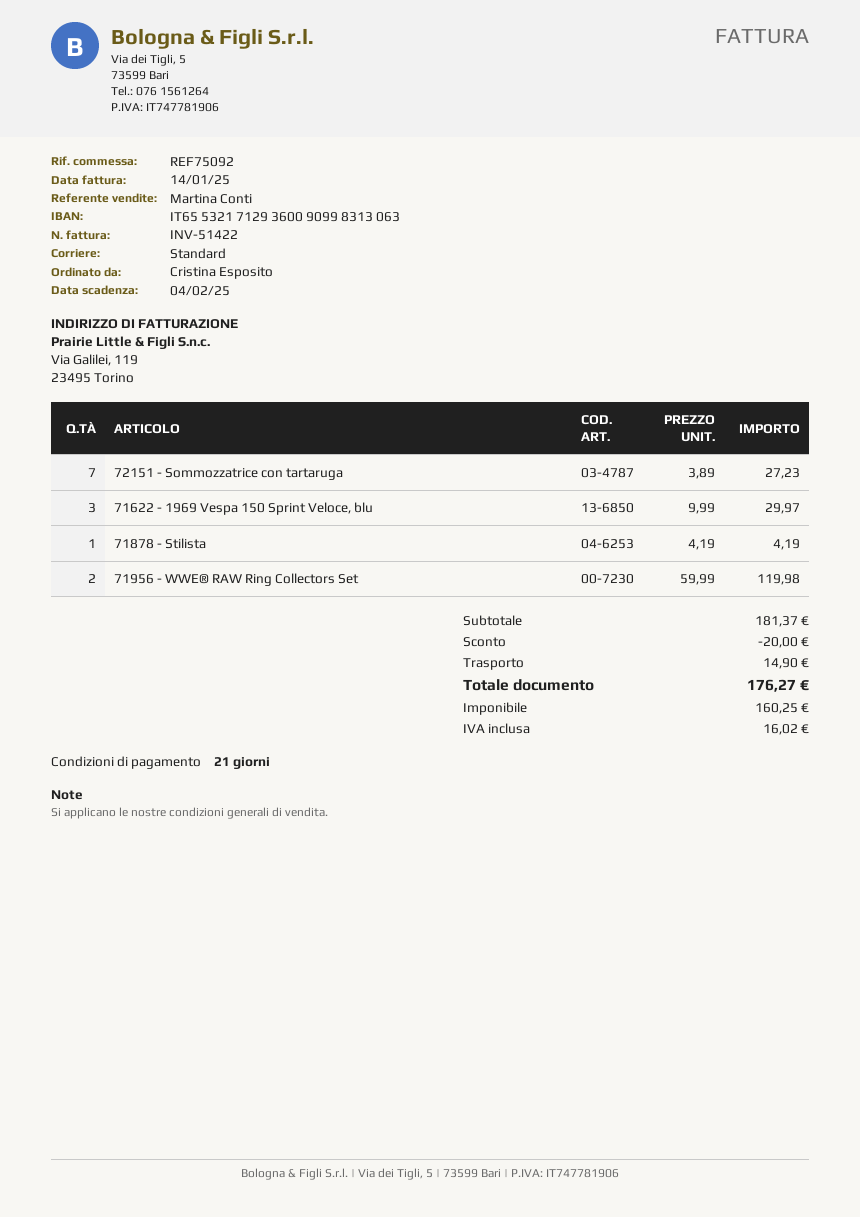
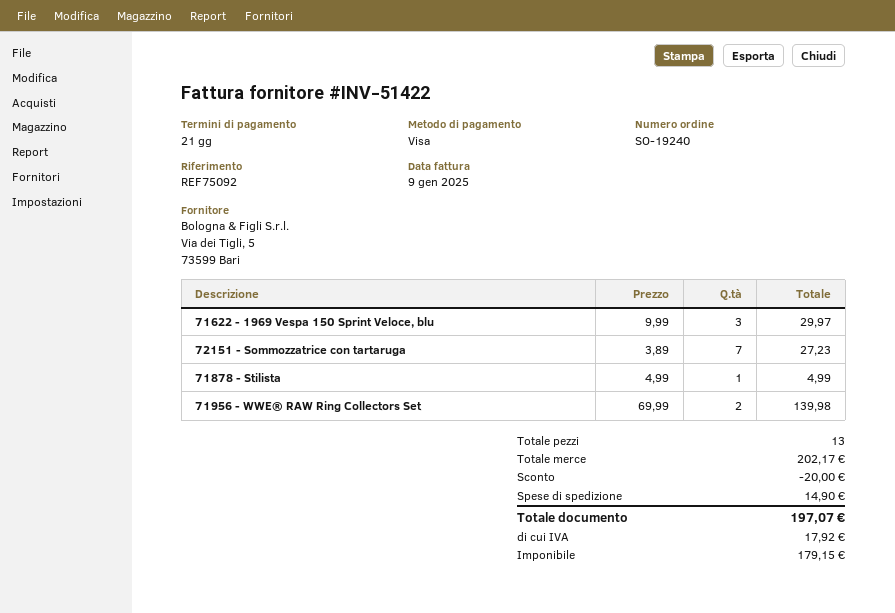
invoice date: 2025-01-14 -> 2025-01-09
71878 - Stilista: 1 x 4.19 = 4.19 -> 1 x 4.99 = 4.99
71956 - WWE® RAW Ring Collectors Set: 2 x 59.99 = 119.98 -> 2 x 69.99 = 139.98
subtotal: 181.37 -> 202.17
net: 160.25 -> 179.15
tax: 16.02 -> 17.92
total: 176.27 -> 197.07

